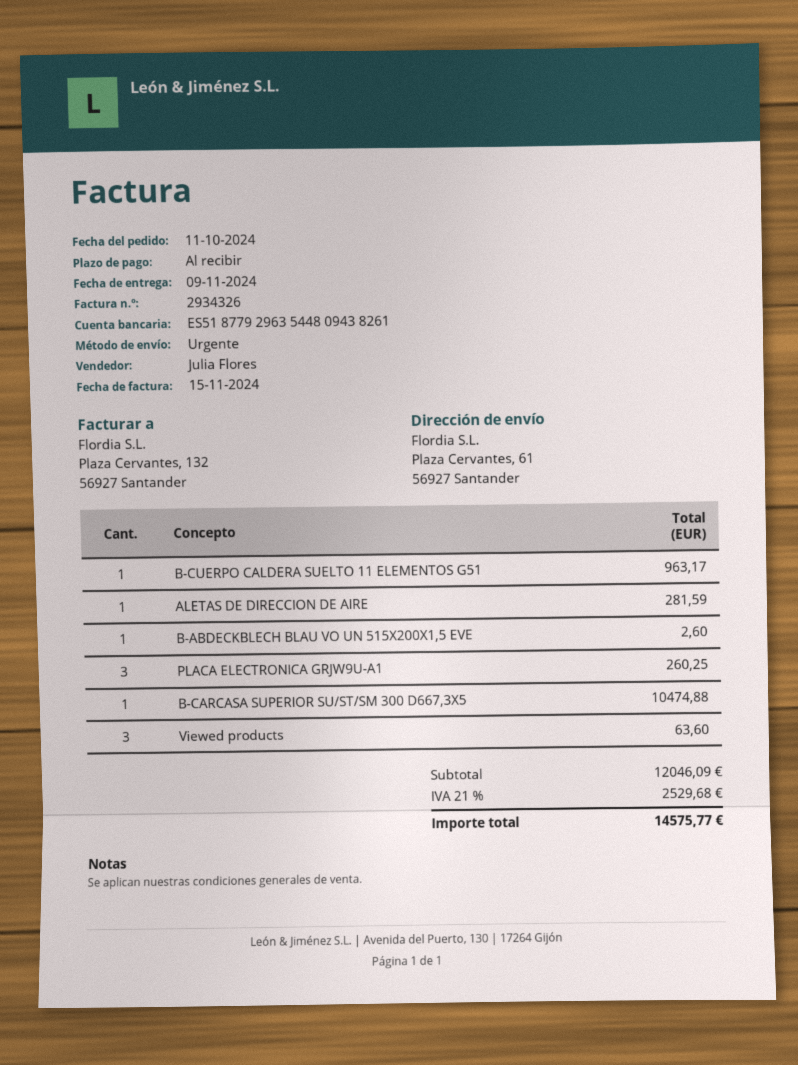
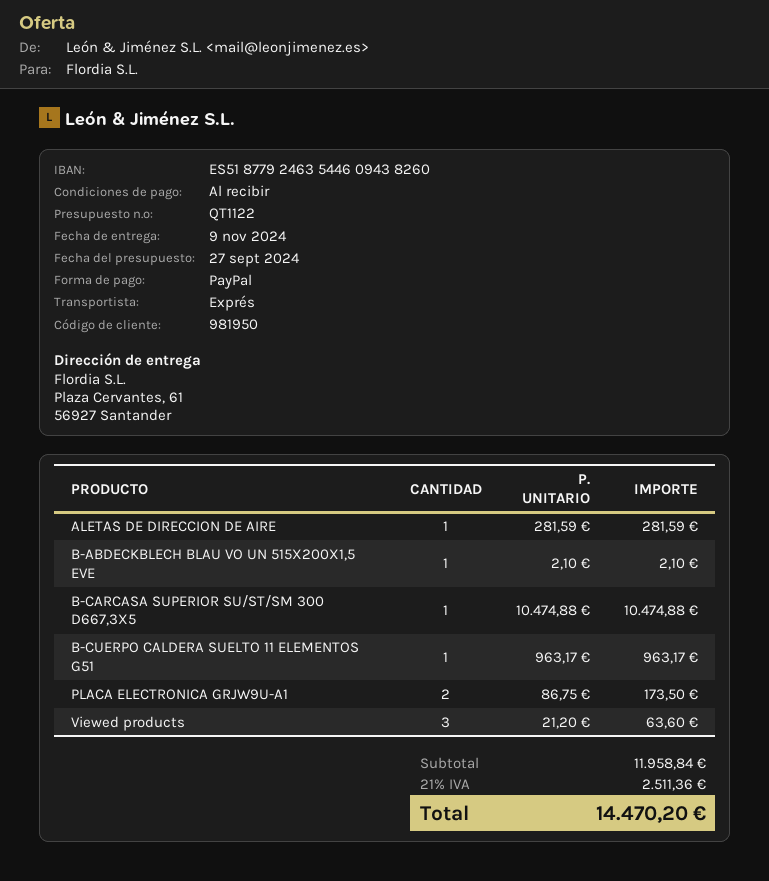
bank account: ES5187792963544809438261 -> ES5187792463544609438260
B-ABDECKBLECH BLAU VO UN 515X200X1,5 EVE: 1 for 2.60 -> 1 for 2.10
PLACA ELECTRONICA GRJW9U-A1: 3 for 260.25 -> 2 for 173.50
subtotal: 12046.09 -> 11958.84
tax: 21% = 2529.68 -> 21% = 2511.36
total: 14575.77 -> 14470.20

